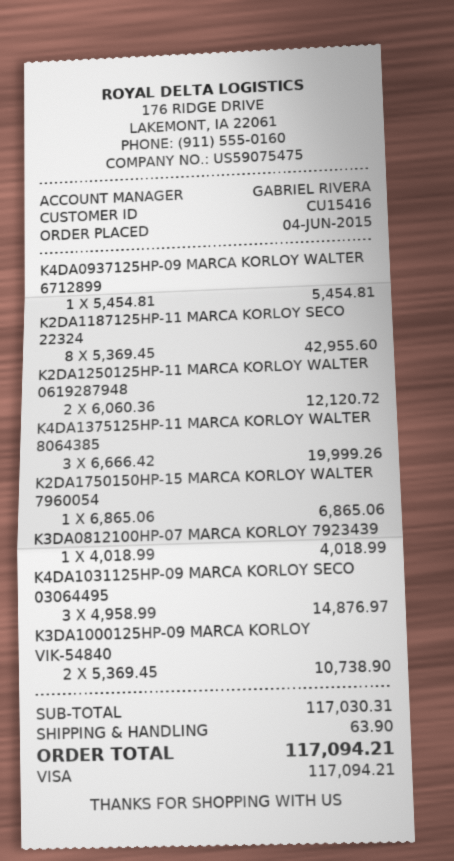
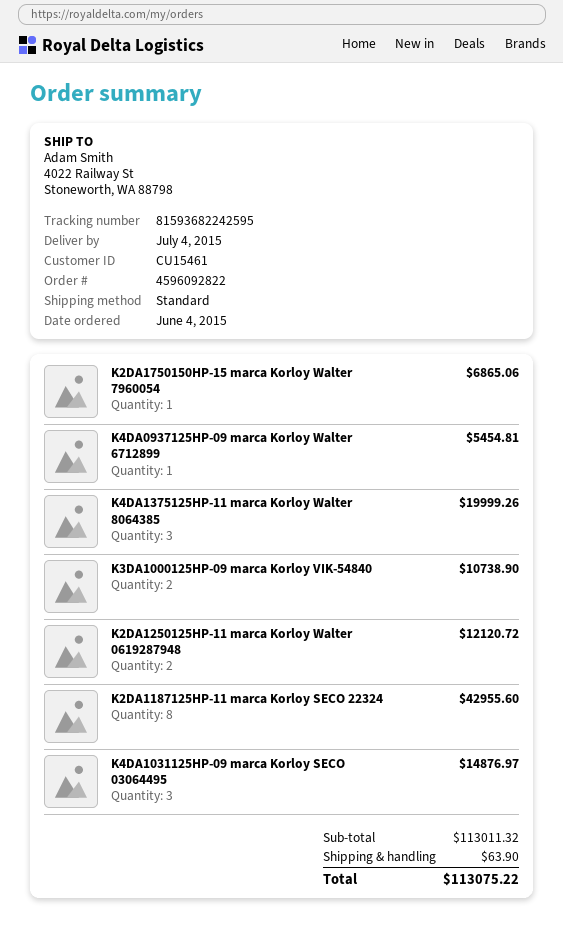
customer number: CU15416 -> CU15461
K3DA0812100HP-07 MARCA KORLOY 7923439: 1 for 4018.99 -> none
subtotal: 117030.31 -> 113011.32
total: 117094.21 -> 113075.22

